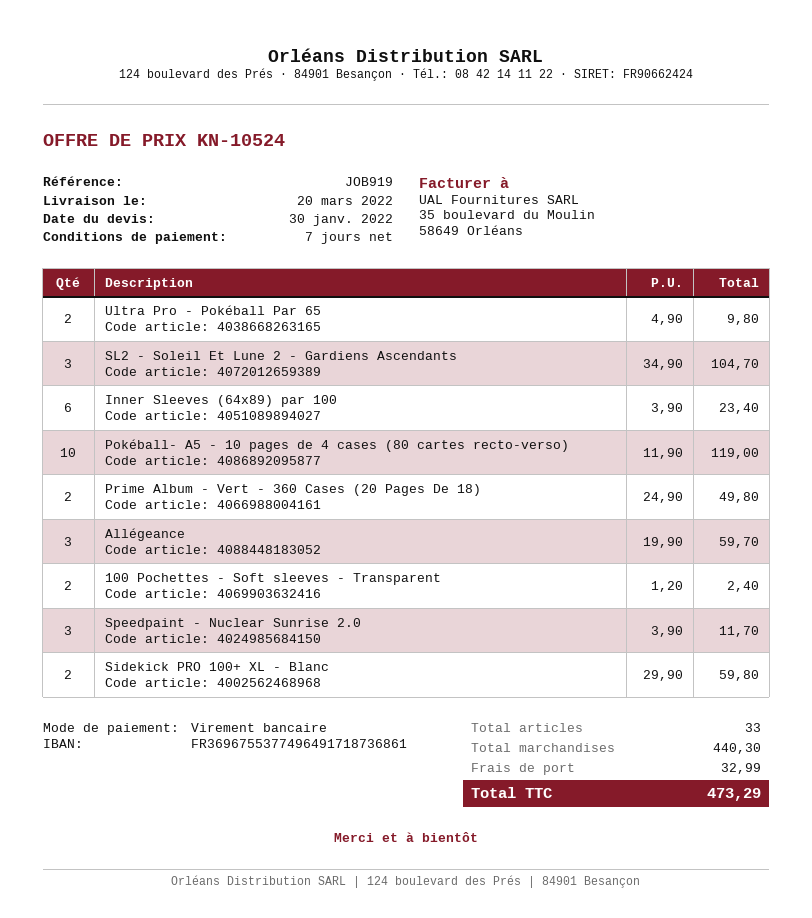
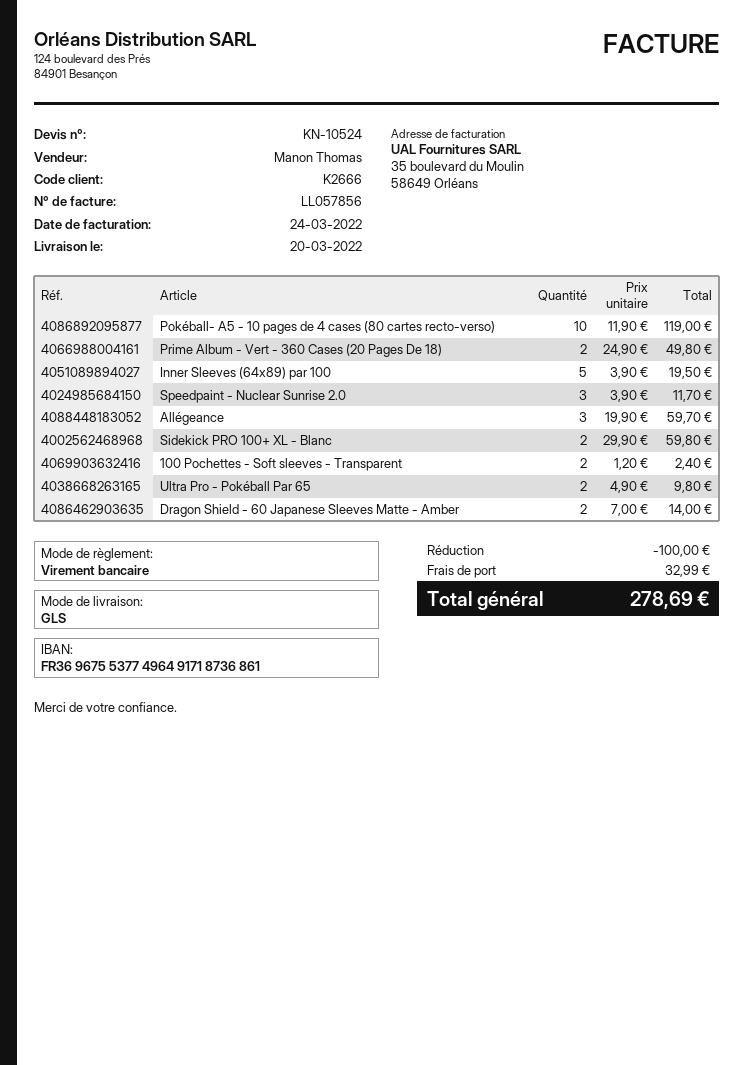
SL2 - Soleil Et Lune 2 - Gardiens Ascendants: 3 x 34.90 = 104.70 -> none
Inner Sleeves (64x89) par 100: 6 x 3.90 = 23.40 -> 5 x 3.90 = 19.50
Dragon Shield - 60 Japanese Sleeves Matte - Amber: none -> 2 x 7.00 = 14.00
discount: none -> 100.00
total: 473.29 -> 278.69

